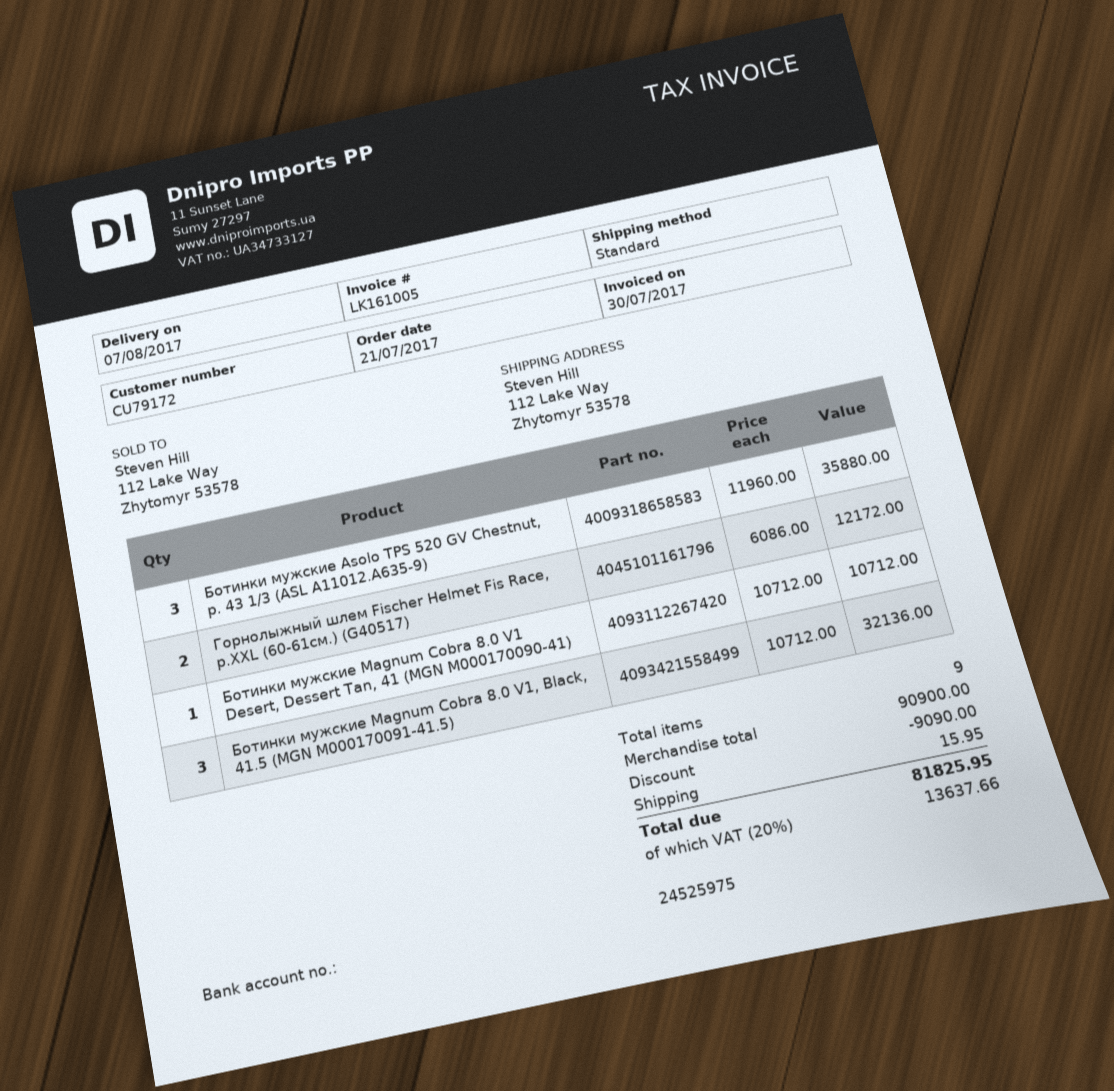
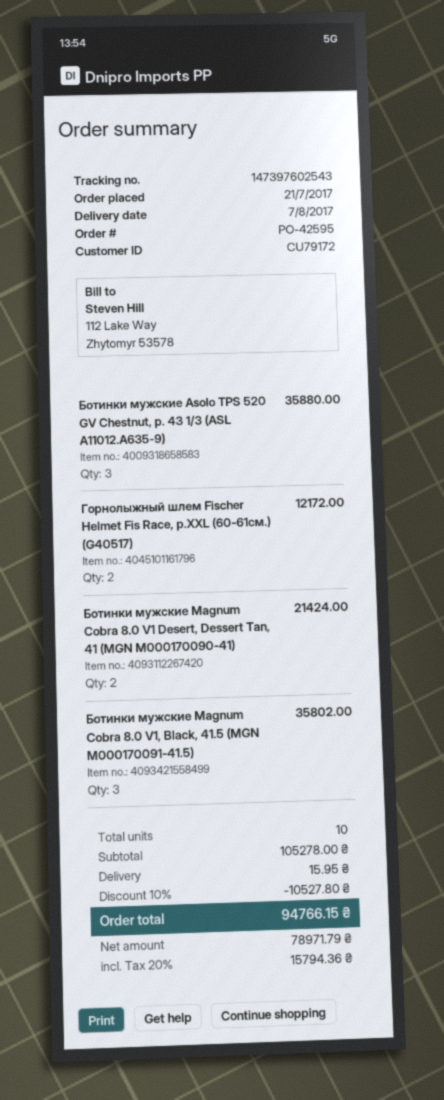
Ботинки мужские Magnum Cobra 8.0 V1 Desert, Dessert Tan, 41 (MGN M000170090-41): 1 for 10712.00 -> 2 for 21424.00
Ботинки мужские Magnum Cobra 8.0 V1, Black, 41.5 (MGN M000170091-41.5): 3 for 32136.00 -> 3 for 35802.00
total quantity: 9 -> 10
subtotal: 90900.00 -> 105278.00
discount: 9090.00 -> 10527.80
tax: 20% = 13637.66 -> 20% = 15794.36
total: 81825.95 -> 94766.15

